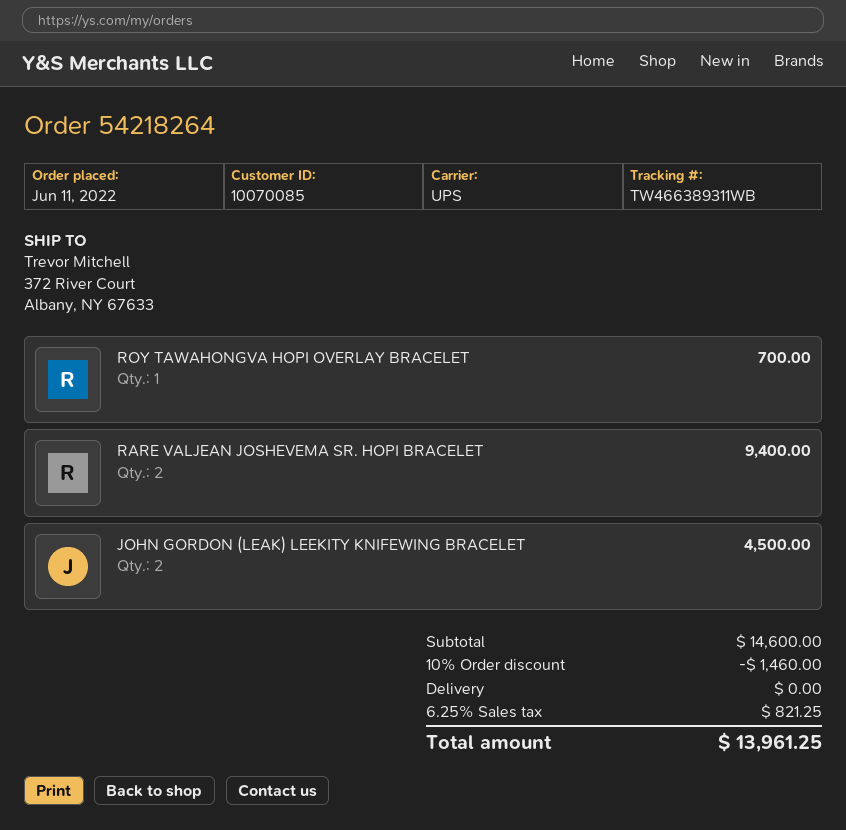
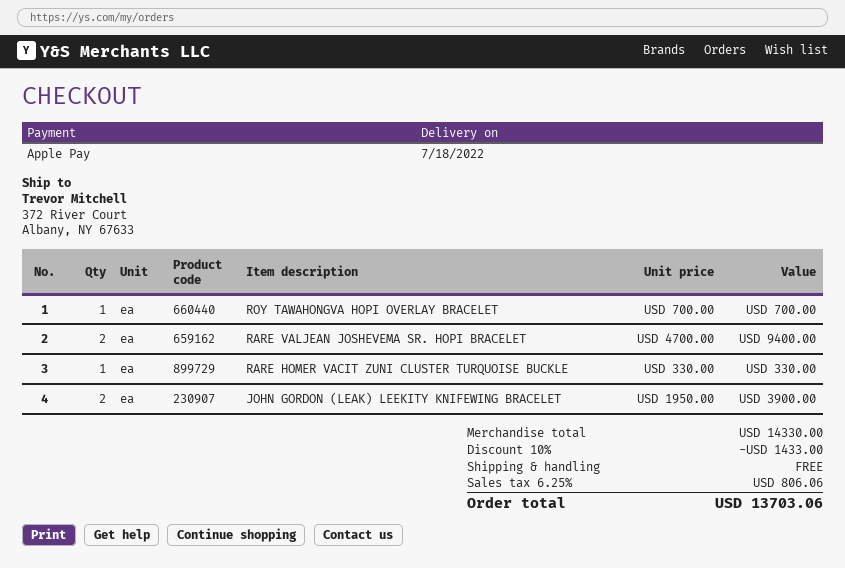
JOHN GORDON (LEAK) LEEKITY KNIFEWING BRACELET: 2 for 4500.00 -> 2 for 3900.00
RARE HOMER VACIT ZUNI CLUSTER TURQUOISE BUCKLE: none -> 1 for 330.00
subtotal: 14600.00 -> 14330.00
discount: 10% = 1460.00 -> 10% = 1433.00
tax: 6.25% = 821.25 -> 6.25% = 806.06
total: 13961.25 -> 13703.06

